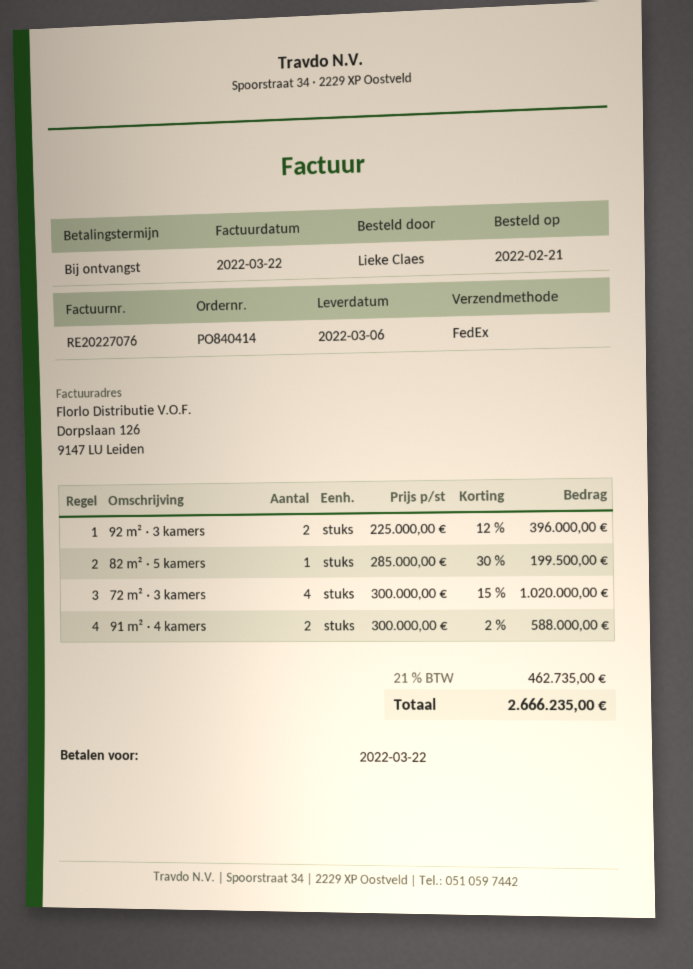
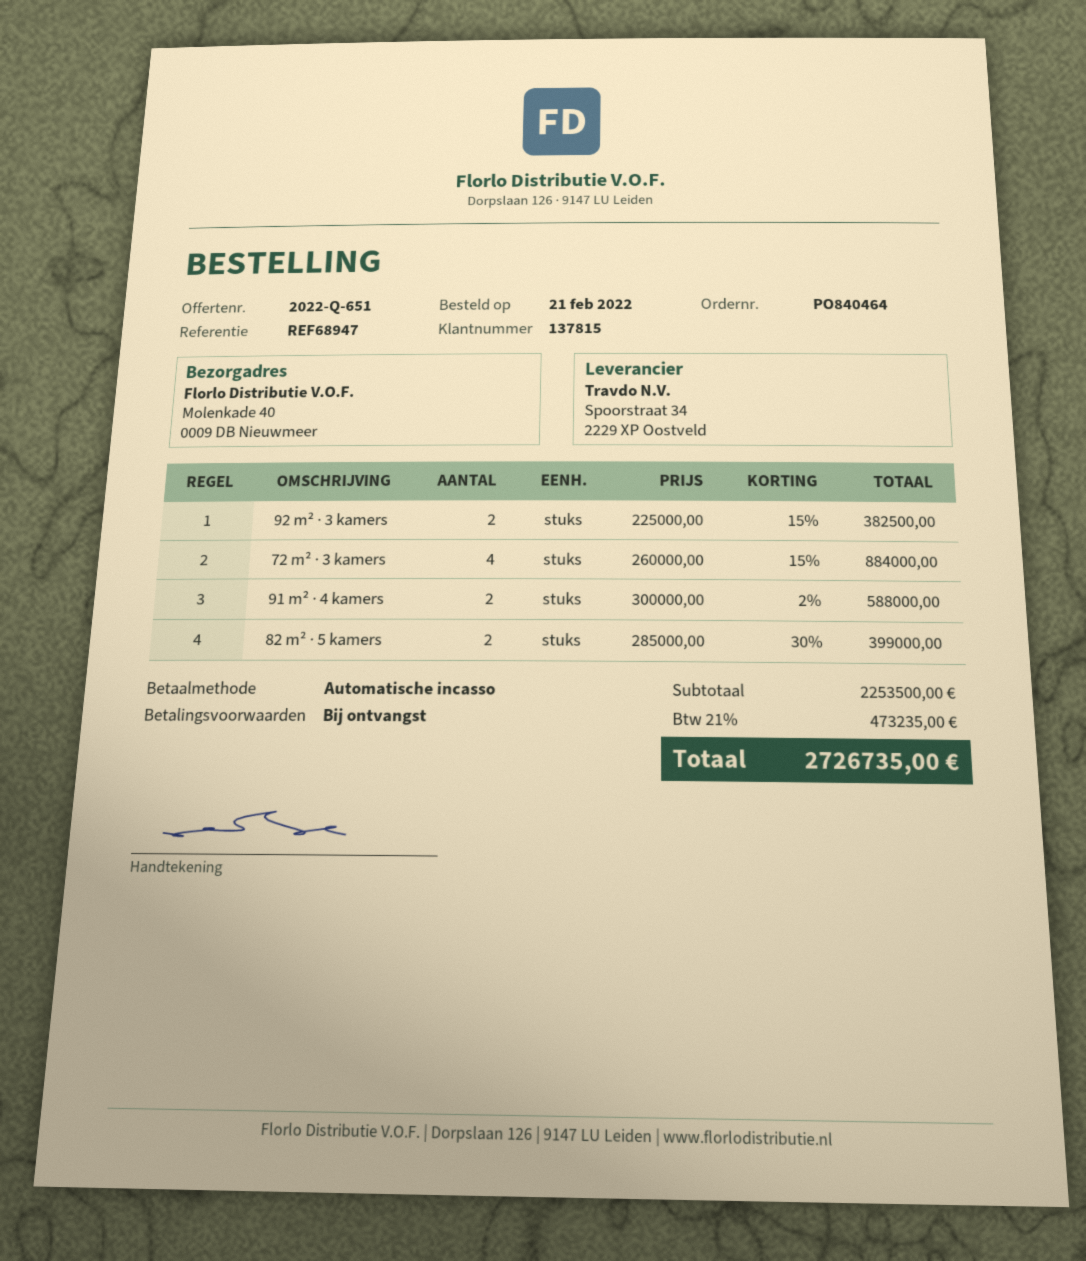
order number: PO840414 -> PO840464
92 m² · 3 kamers: 2 x 225000.00 - 12% = 396000.00 -> 2 x 225000.00 - 15% = 382500.00
82 m² · 5 kamers: 1 x 285000.00 - 30% = 199500.00 -> 2 x 285000.00 - 30% = 399000.00
72 m² · 3 kamers: 4 x 300000.00 - 15% = 1020000.00 -> 4 x 260000.00 - 15% = 884000.00
tax: 21% = 462735.00 -> 21% = 473235.00
total: 2666235.00 -> 2726735.00

